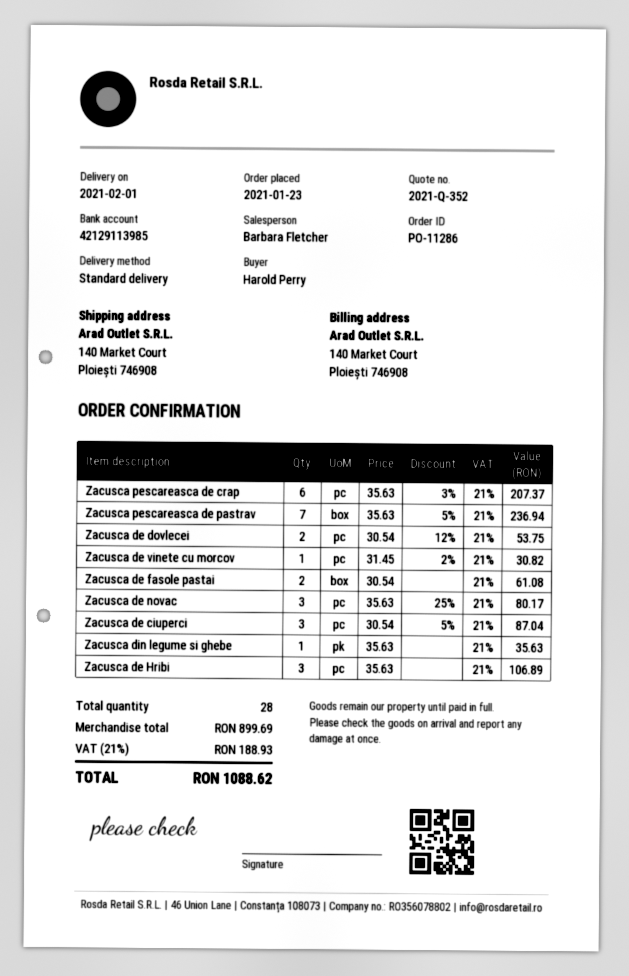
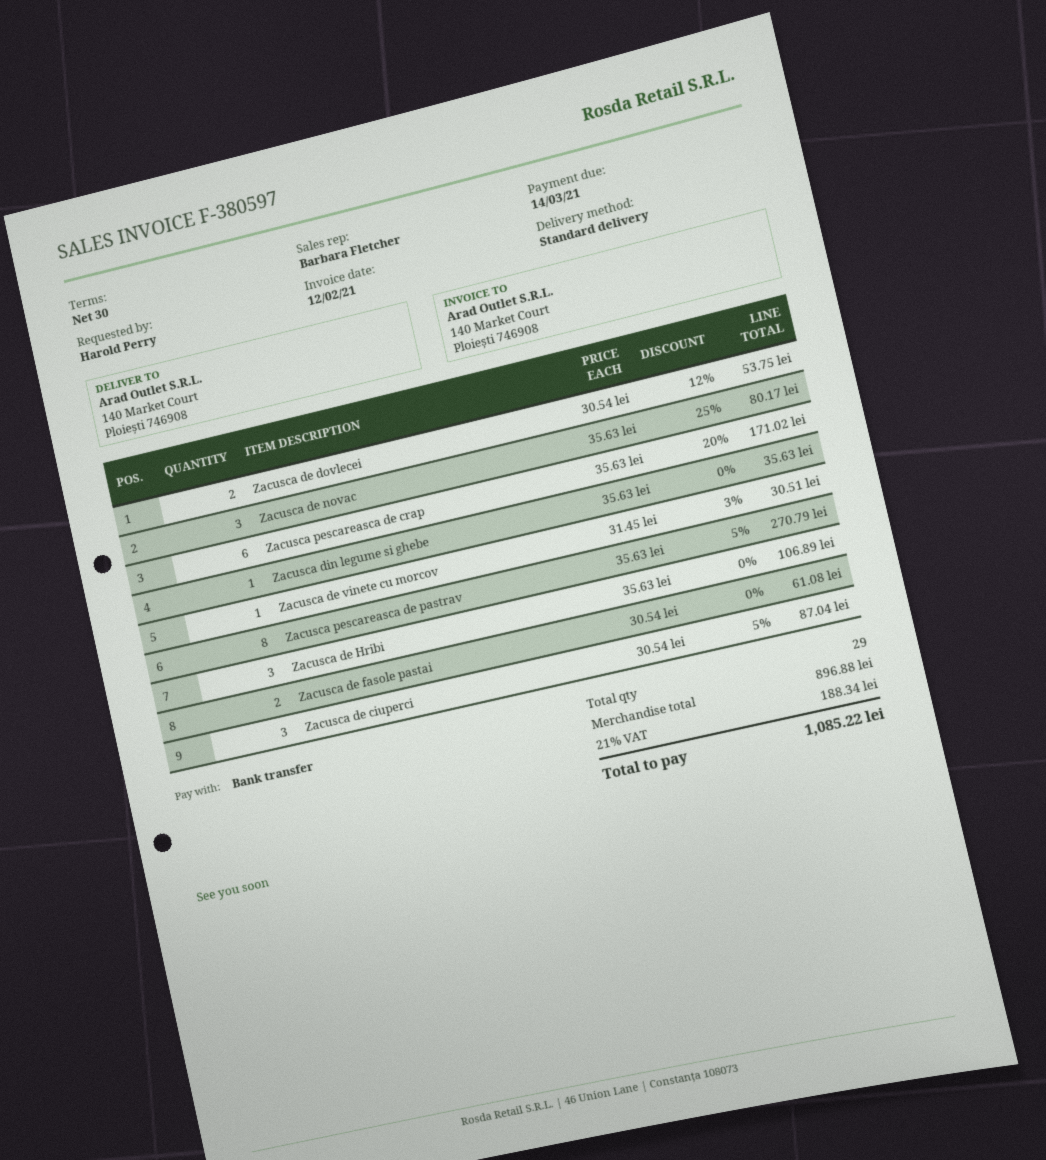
Zacusca pescareasca de crap: 6 x 35.63 - 3% = 207.37 -> 6 x 35.63 - 20% = 171.02
Zacusca pescareasca de pastrav: 7 x 35.63 - 5% = 236.94 -> 8 x 35.63 - 5% = 270.79
Zacusca de vinete cu morcov: 1 x 31.45 - 2% = 30.82 -> 1 x 31.45 - 3% = 30.51
total quantity: 28 -> 29
subtotal: 899.69 -> 896.88
tax: 21% = 188.93 -> 21% = 188.34
total: 1088.62 -> 1085.22

